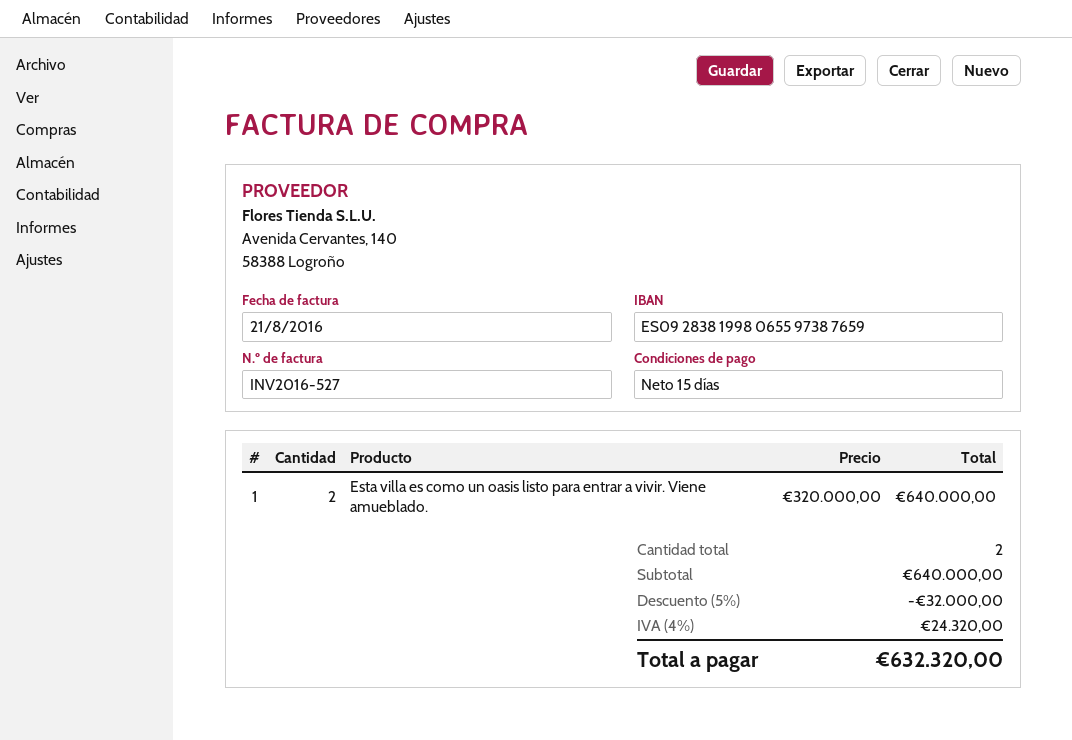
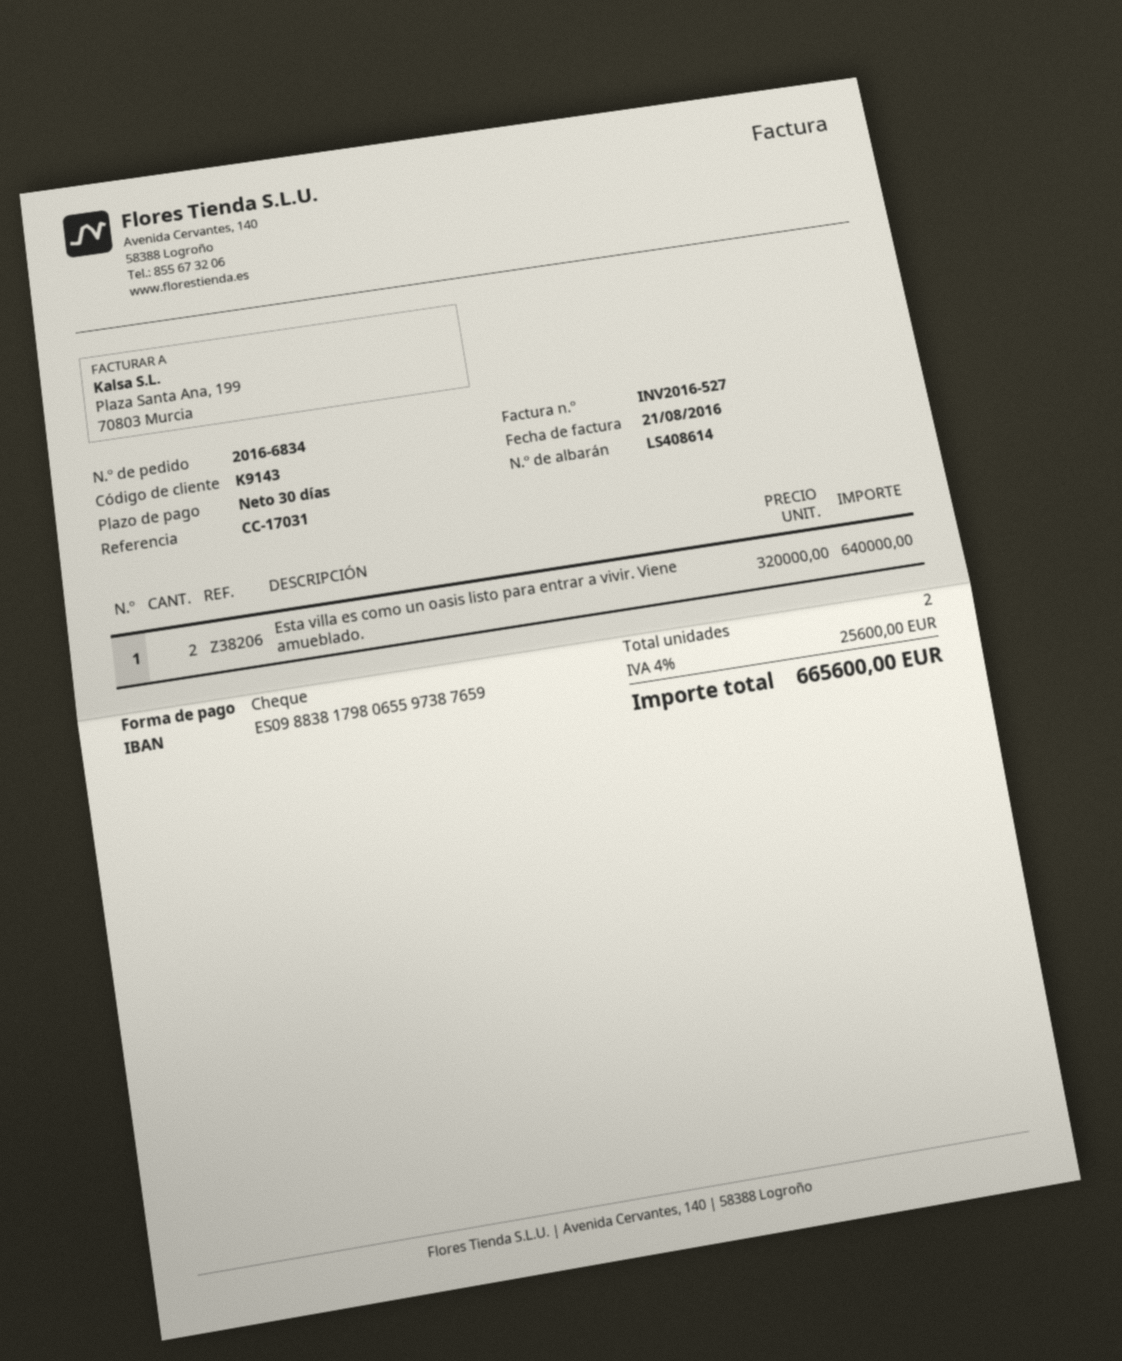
payment terms: 15 days -> 30 days
bank account: ES0928381998065597387659 -> ES0988381798065597387659
discount: 5% = 32000.00 -> none
tax: 4% = 24320.00 -> 4% = 25600.00
total: 632320.00 -> 665600.00

